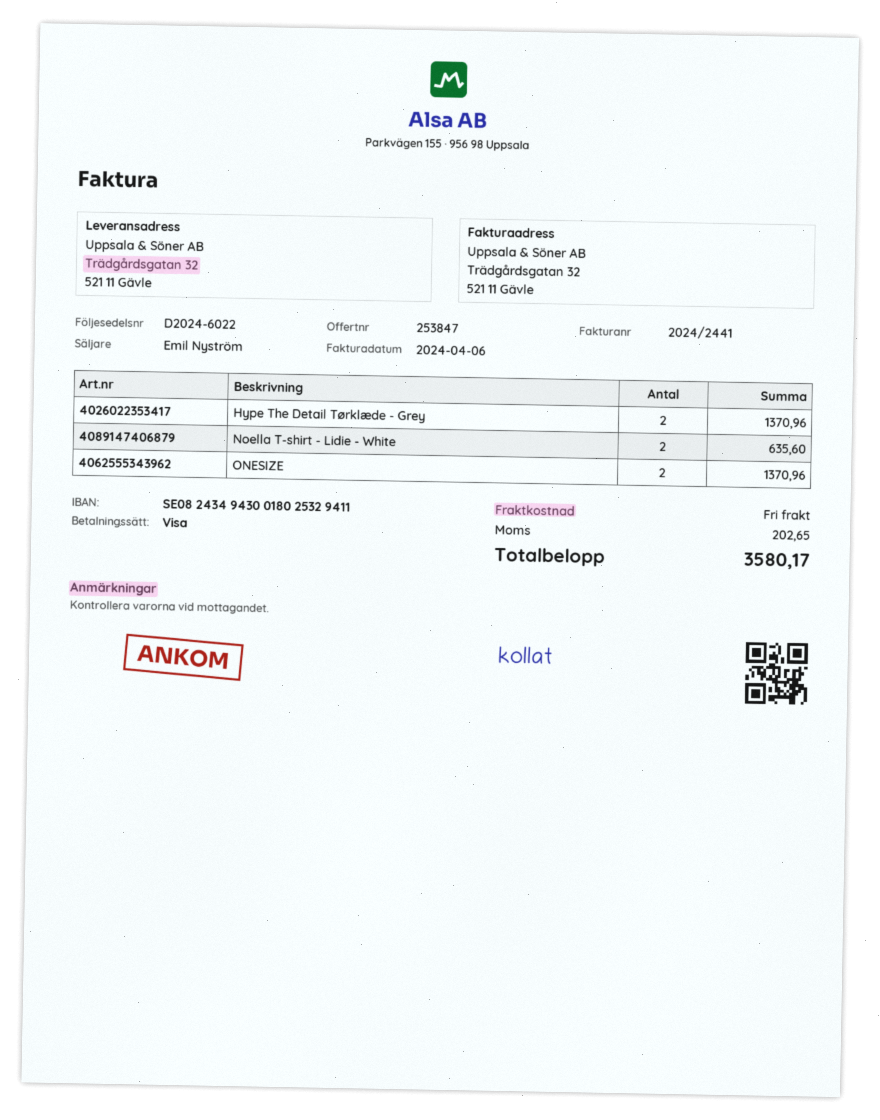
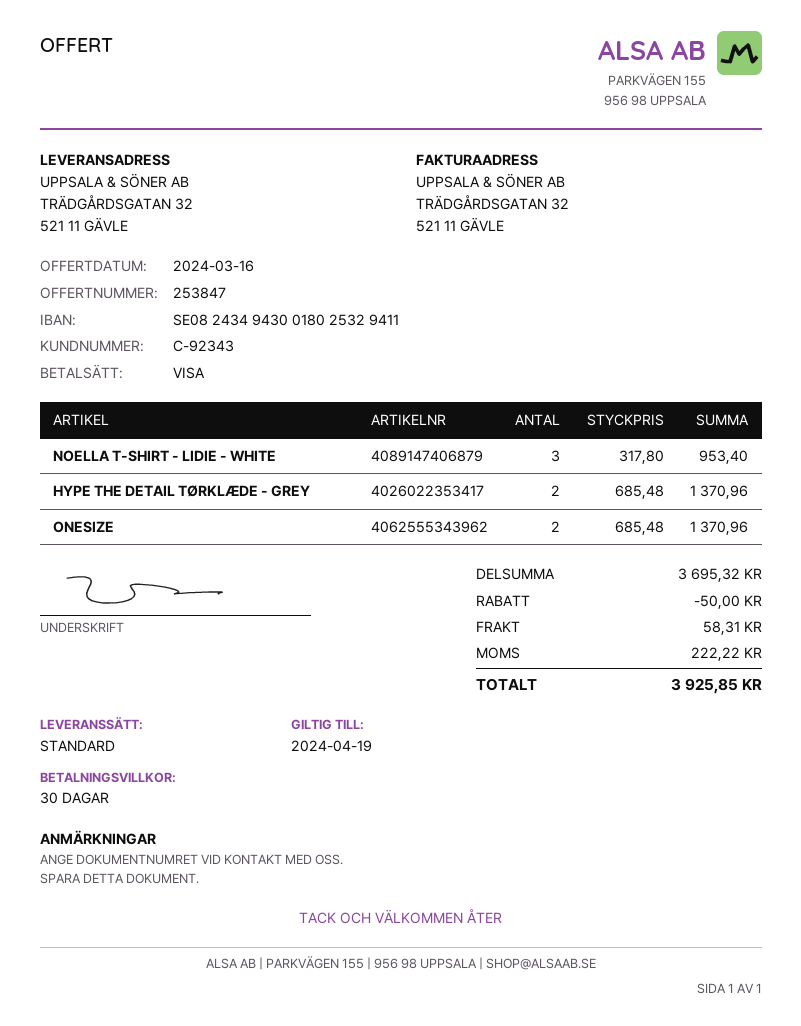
Noella T-shirt - Lidie - White: 2 for 635.60 -> 3 for 953.40
discount: none -> 50.00
shipping: 0.00 -> 58.31
tax: 202.65 -> 222.22
total: 3580.17 -> 3925.85

